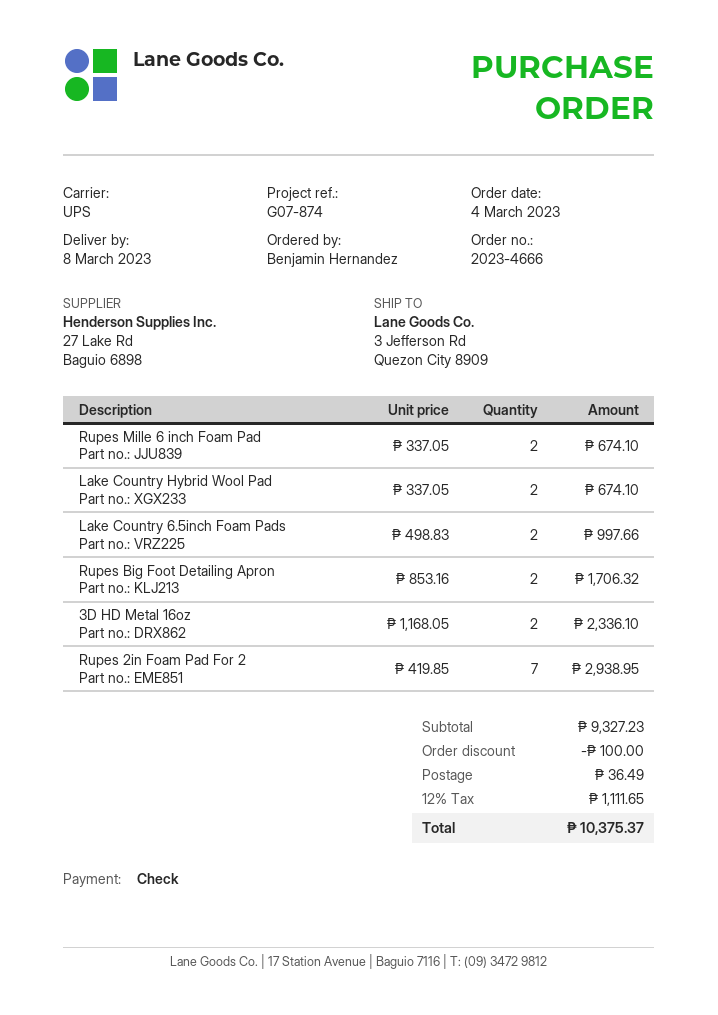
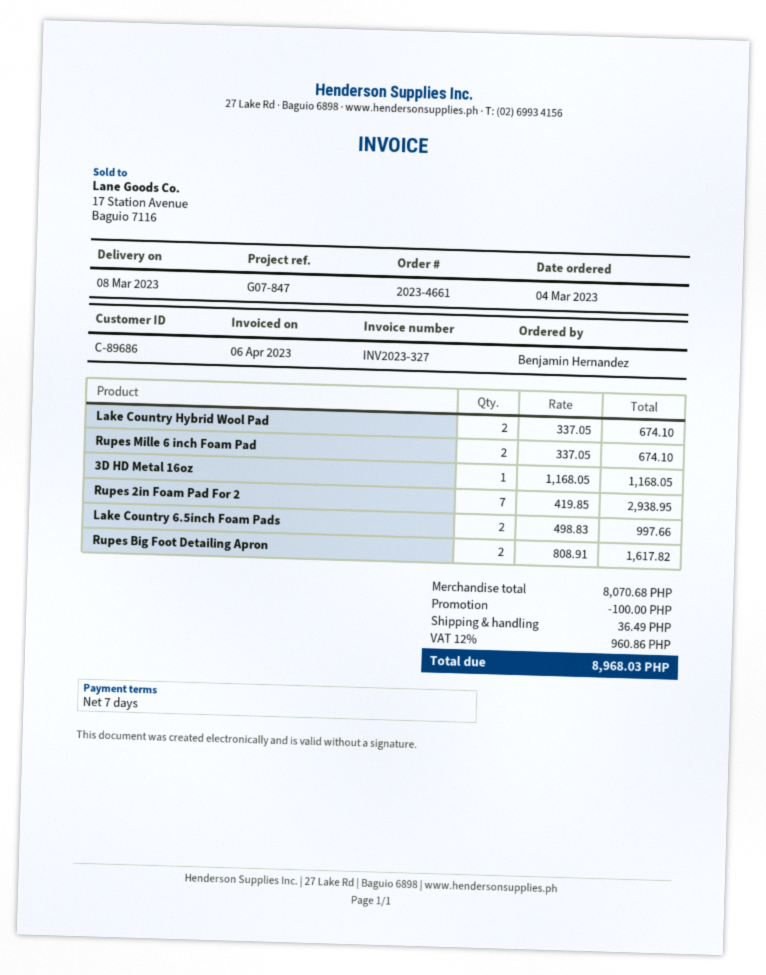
order number: 2023-4666 -> 2023-4661
reference: G07-874 -> G07-847
Rupes Big Foot Detailing Apron: 2 x 853.16 = 1706.32 -> 2 x 808.91 = 1617.82
3D HD Metal 16oz: 2 x 1168.05 = 2336.10 -> 1 x 1168.05 = 1168.05
subtotal: 9327.23 -> 8070.68
tax: 12% = 1111.65 -> 12% = 960.86
total: 10375.37 -> 8968.03

